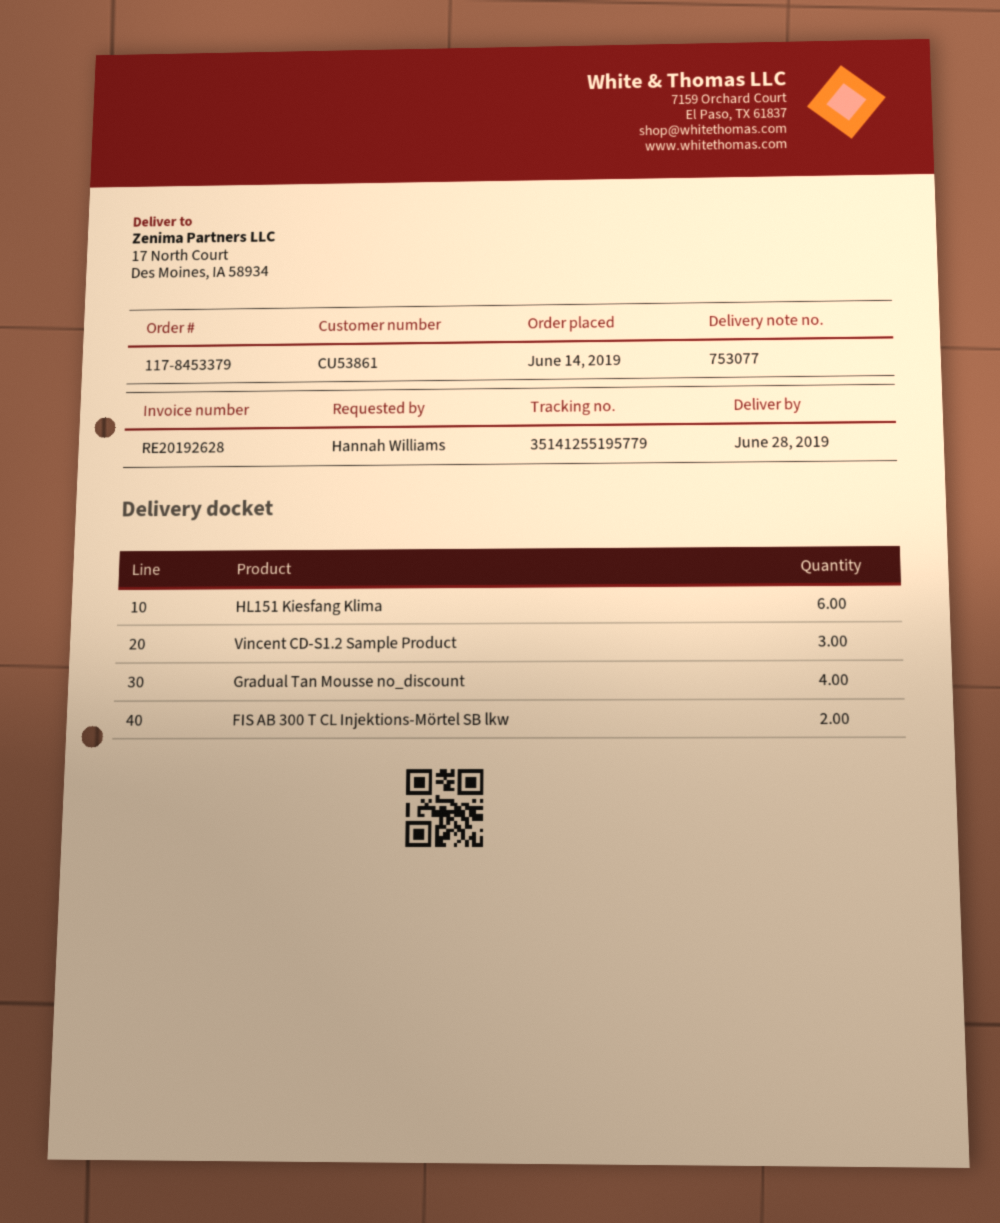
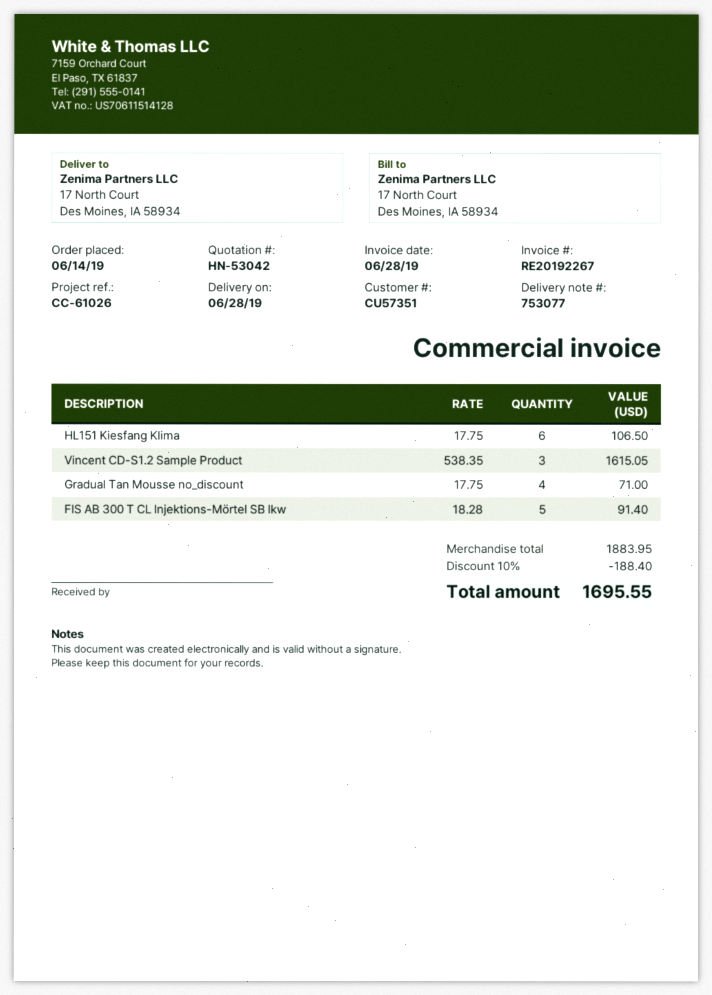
invoice number: RE20192628 -> RE20192267
customer number: CU53861 -> CU57351
FIS AB 300 T CL Injektions-Mörtel SB lkw: 2 -> 5

